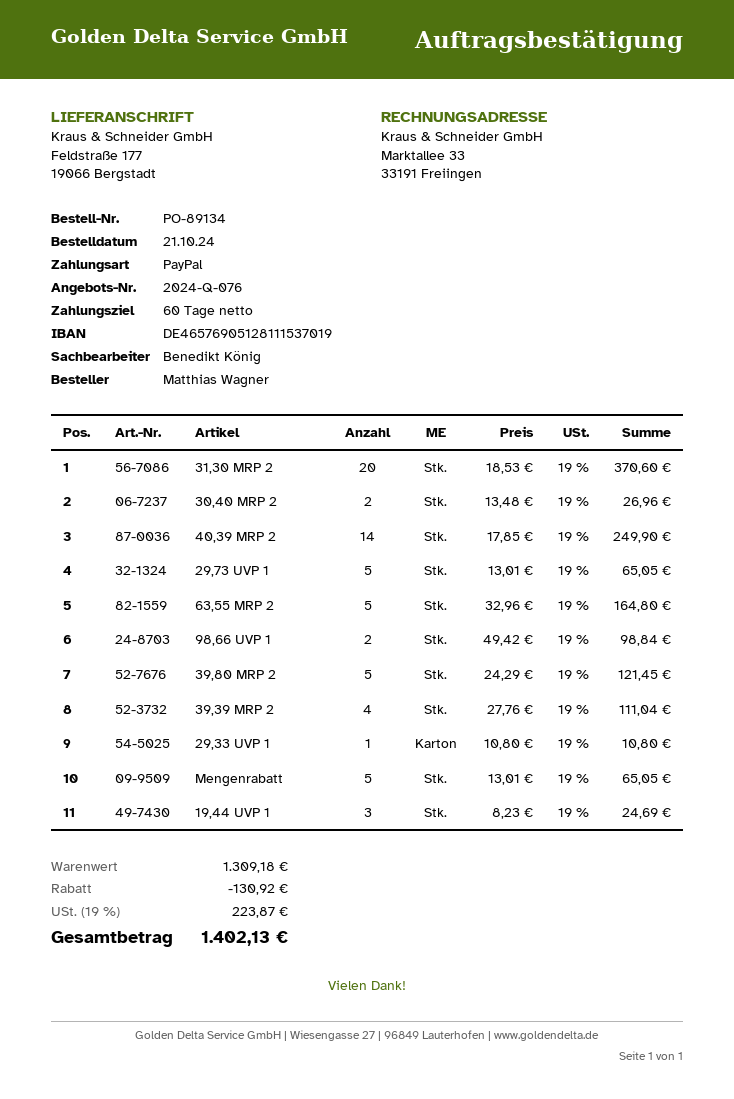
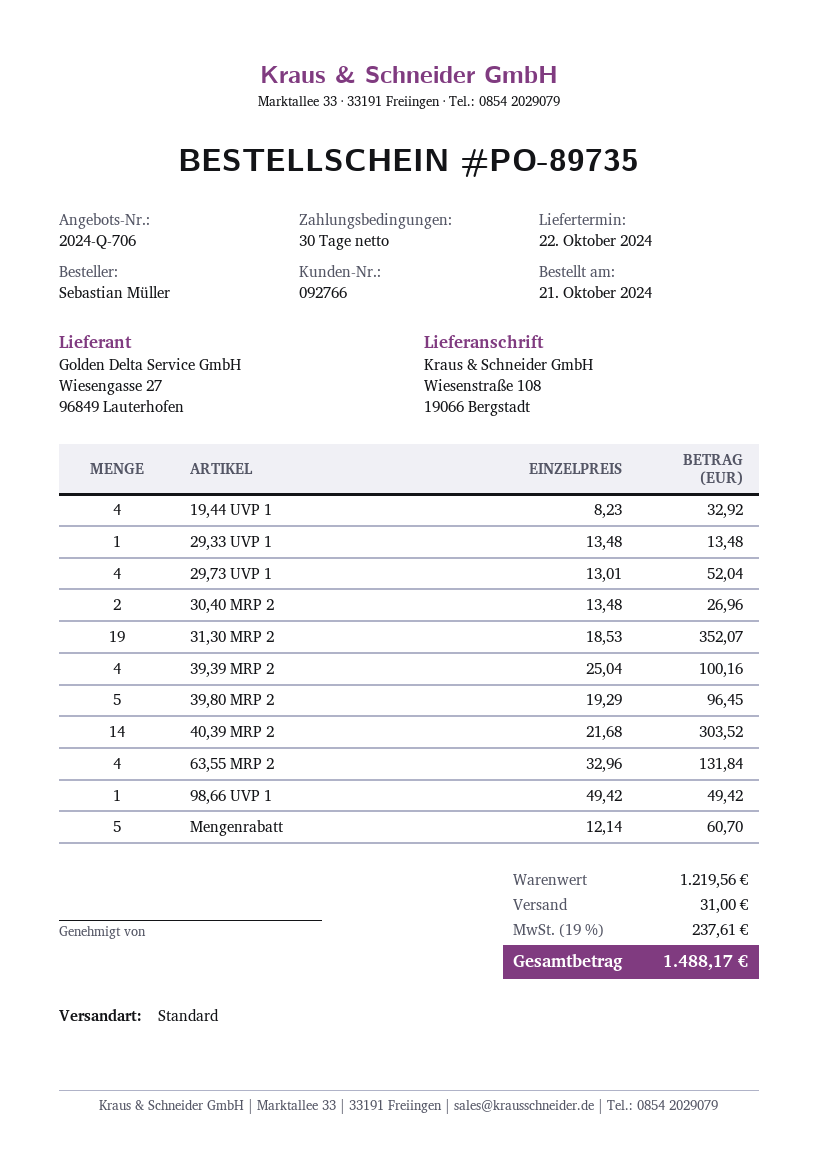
quote number: 2024-Q-076 -> 2024-Q-706
order number: PO-89134 -> PO-89735
payment terms: 60 days -> 30 days
ordered by: Matthias Wagner -> Sebastian Müller
ship to: Feldstraße 177, 19066 Bergstadt -> Wiesenstraße 108, 19066 Bergstadt
31,30 MRP 2: 20 x 18.53 = 370.60 -> 19 x 18.53 = 352.07
40,39 MRP 2: 14 x 17.85 = 249.90 -> 14 x 21.68 = 303.52
29,73 UVP 1: 5 x 13.01 = 65.05 -> 4 x 13.01 = 52.04
63,55 MRP 2: 5 x 32.96 = 164.80 -> 4 x 32.96 = 131.84
98,66 UVP 1: 2 x 49.42 = 98.84 -> 1 x 49.42 = 49.42
39,80 MRP 2: 5 x 24.29 = 121.45 -> 5 x 19.29 = 96.45
39,39 MRP 2: 4 x 27.76 = 111.04 -> 4 x 25.04 = 100.16
29,33 UVP 1: 1 x 10.80 = 10.80 -> 1 x 13.48 = 13.48
Mengenrabatt: 5 x 13.01 = 65.05 -> 5 x 12.14 = 60.70
19,44 UVP 1: 3 x 8.23 = 24.69 -> 4 x 8.23 = 32.92
subtotal: 1309.18 -> 1219.56
discount: 130.92 -> none
shipping: none -> 31.00
tax: 19% = 223.87 -> 19% = 237.61
total: 1402.13 -> 1488.17

